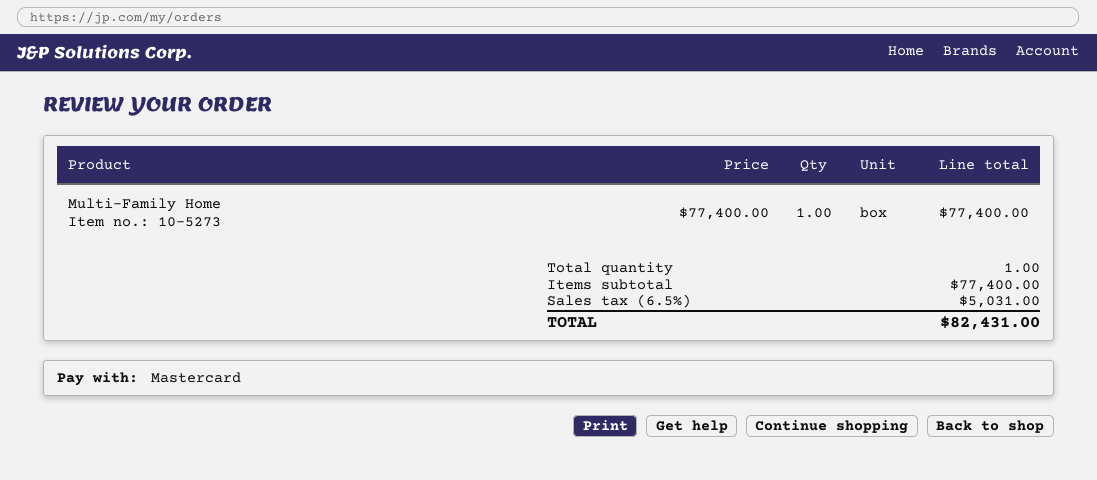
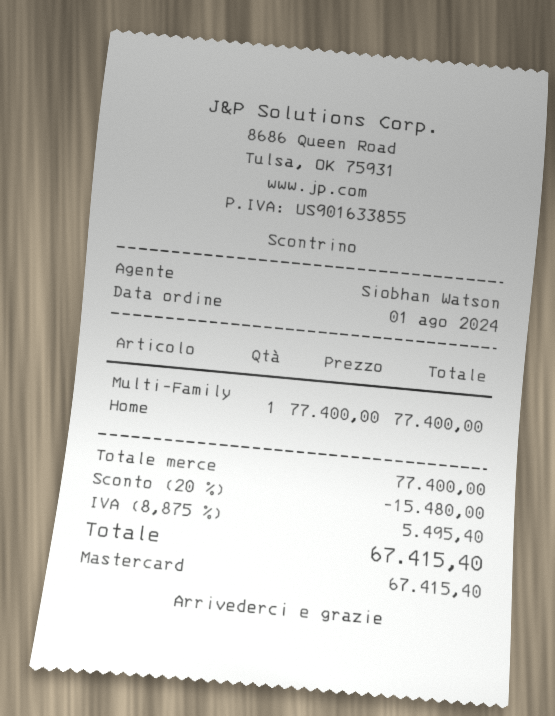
discount: none -> 20% = 15480.00
tax: 6.5% = 5031.00 -> 8.875% = 5495.40
total: 82431.00 -> 67415.40

